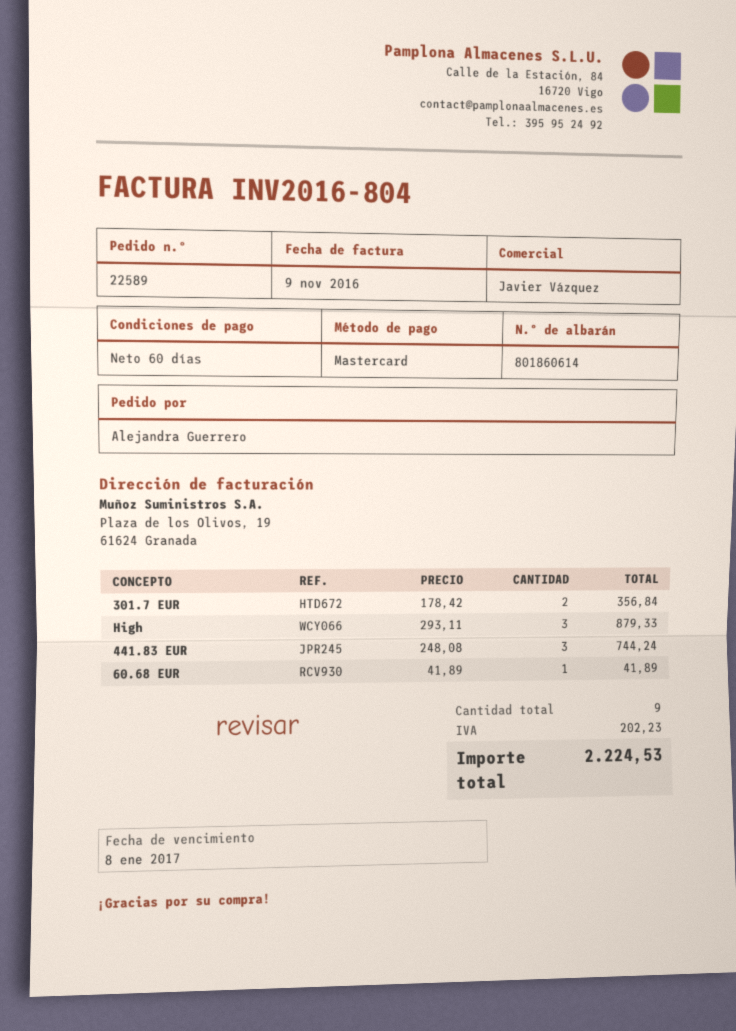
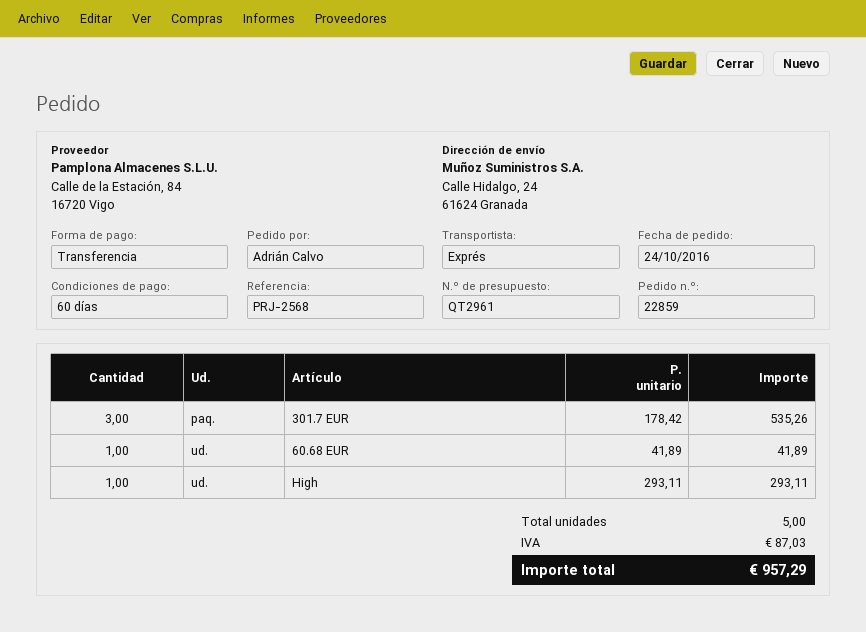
order number: 22589 -> 22859
ordered by: Alejandra Guerrero -> Adrián Calvo
payment method: Mastercard -> bank transfer
301.7 EUR: 2 x 178.42 = 356.84 -> 3 x 178.42 = 535.26
High: 3 x 293.11 = 879.33 -> 1 x 293.11 = 293.11
441.83 EUR: 3 x 248.08 = 744.24 -> none
total quantity: 9 -> 5
tax: 202.23 -> 87.03
total: 2224.53 -> 957.29

